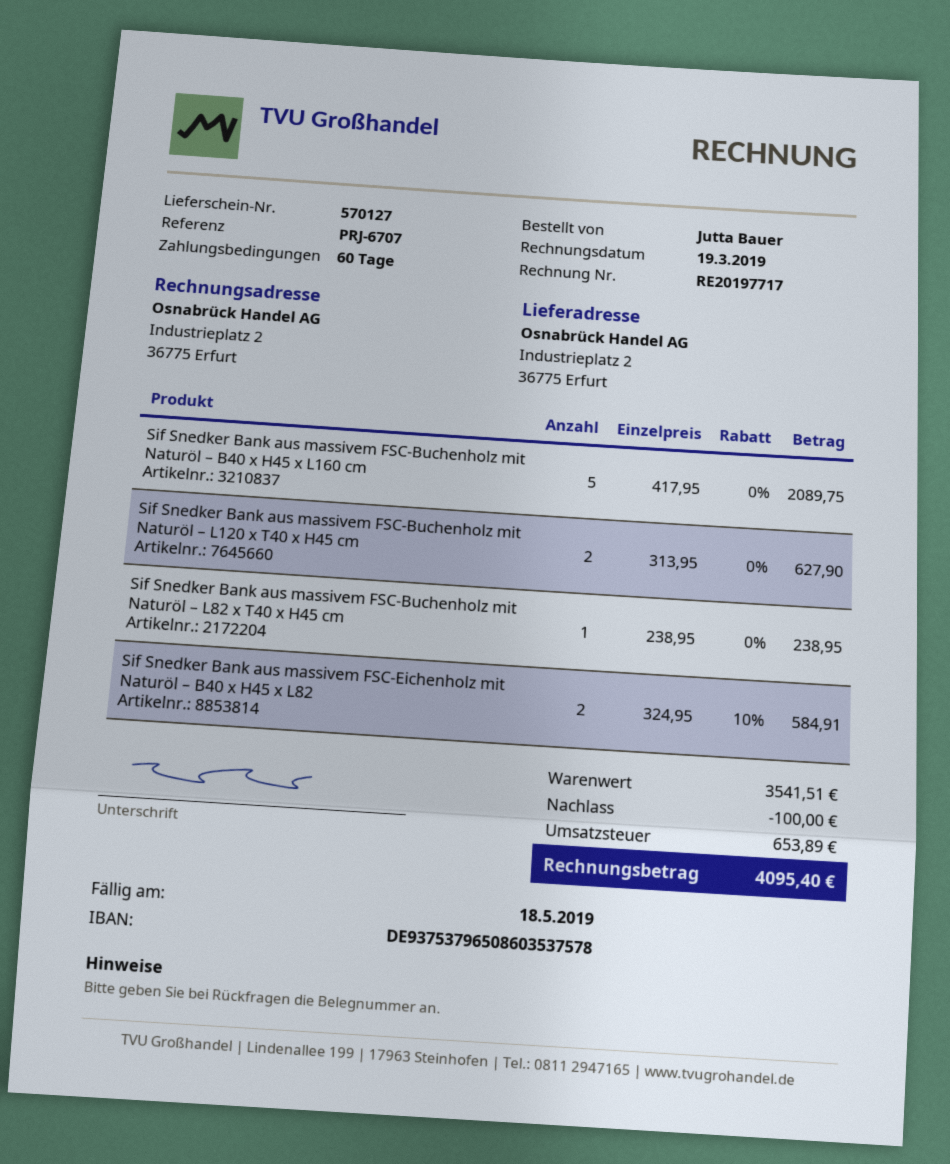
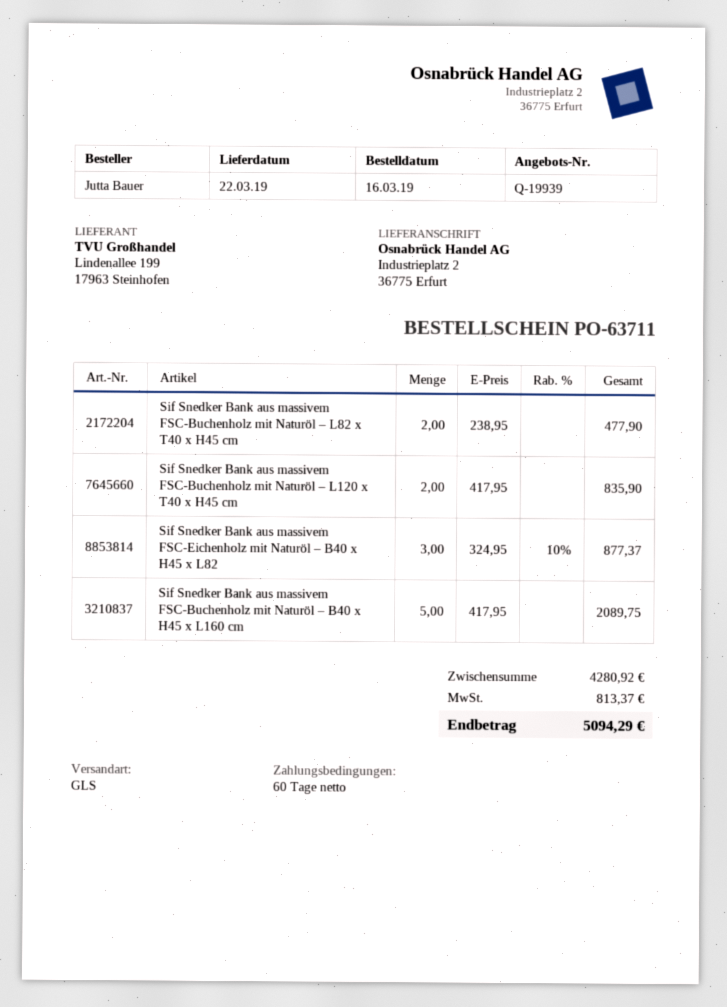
Sif Snedker Bank aus massivem FSC-Buchenholz mit Naturöl – L120 x T40 x H45 cm: 2 x 313.95 = 627.90 -> 2 x 417.95 = 835.90
Sif Snedker Bank aus massivem FSC-Buchenholz mit Naturöl – L82 x T40 x H45 cm: 1 x 238.95 = 238.95 -> 2 x 238.95 = 477.90
Sif Snedker Bank aus massivem FSC-Eichenholz mit Naturöl – B40 x H45 x L82: 2 x 324.95 - 10% = 584.91 -> 3 x 324.95 - 10% = 877.37
subtotal: 3541.51 -> 4280.92
discount: 100.00 -> none
tax: 653.89 -> 813.37
total: 4095.40 -> 5094.29

